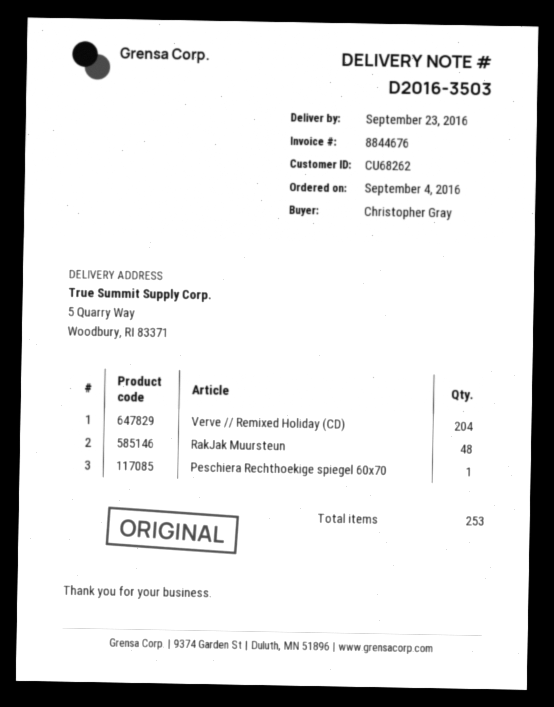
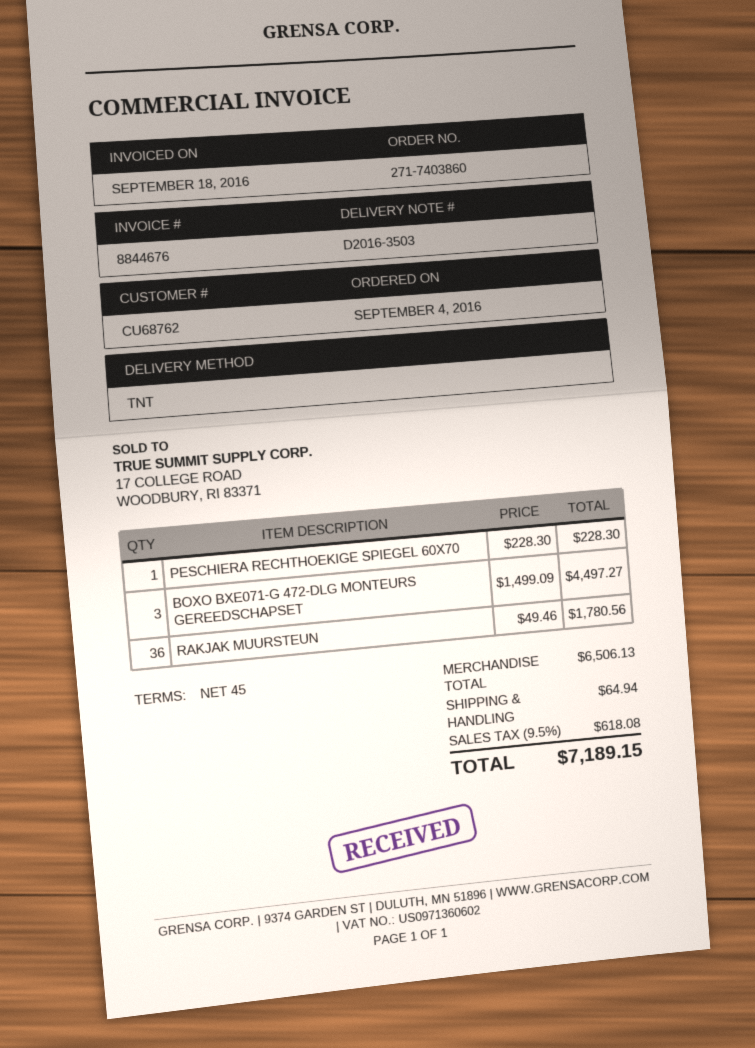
customer number: CU68262 -> CU68762
Verve // Remixed Holiday (CD): 204 -> none
RakJak Muursteun: 48 -> 36
BOXO BXE071-G 472-DLG MONTEURS GEREEDSCHAPSET: none -> 3

